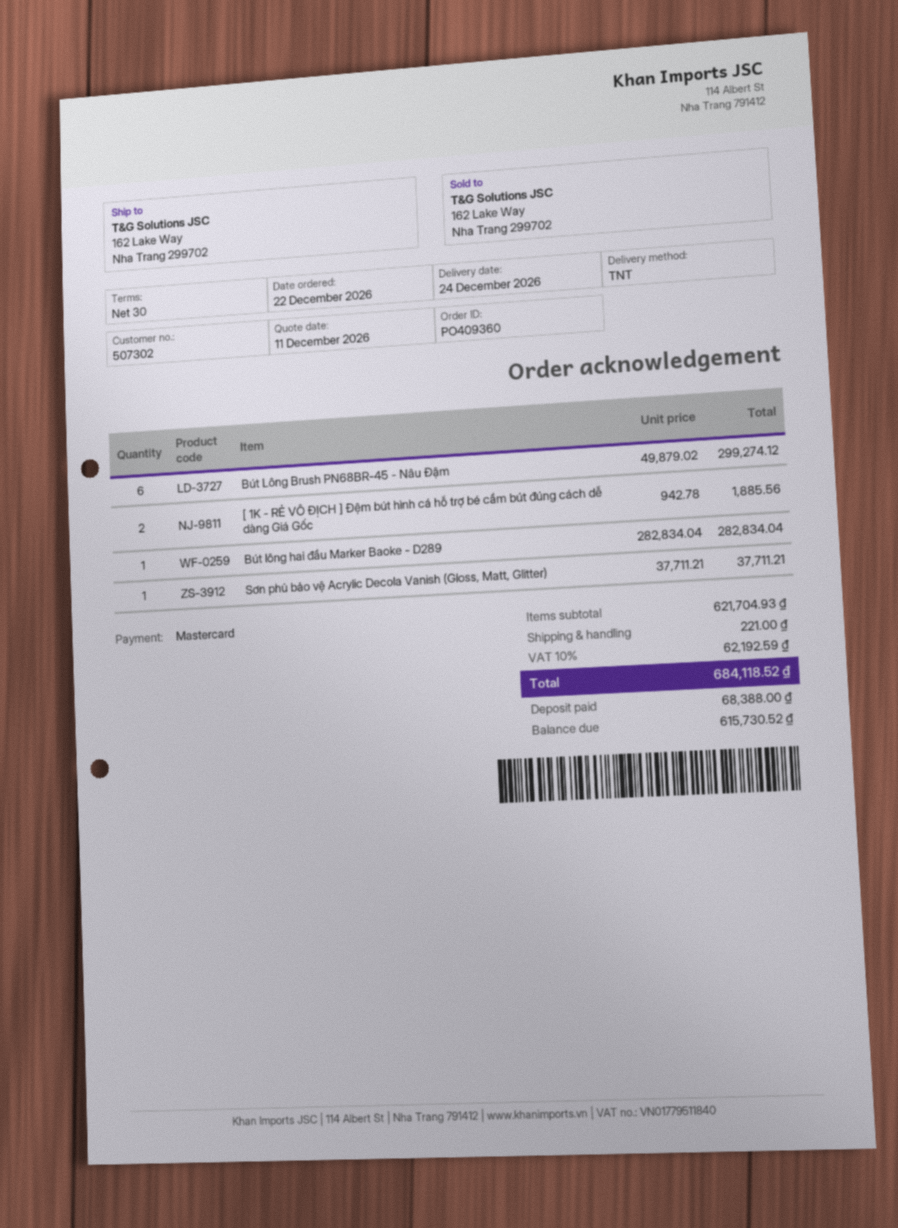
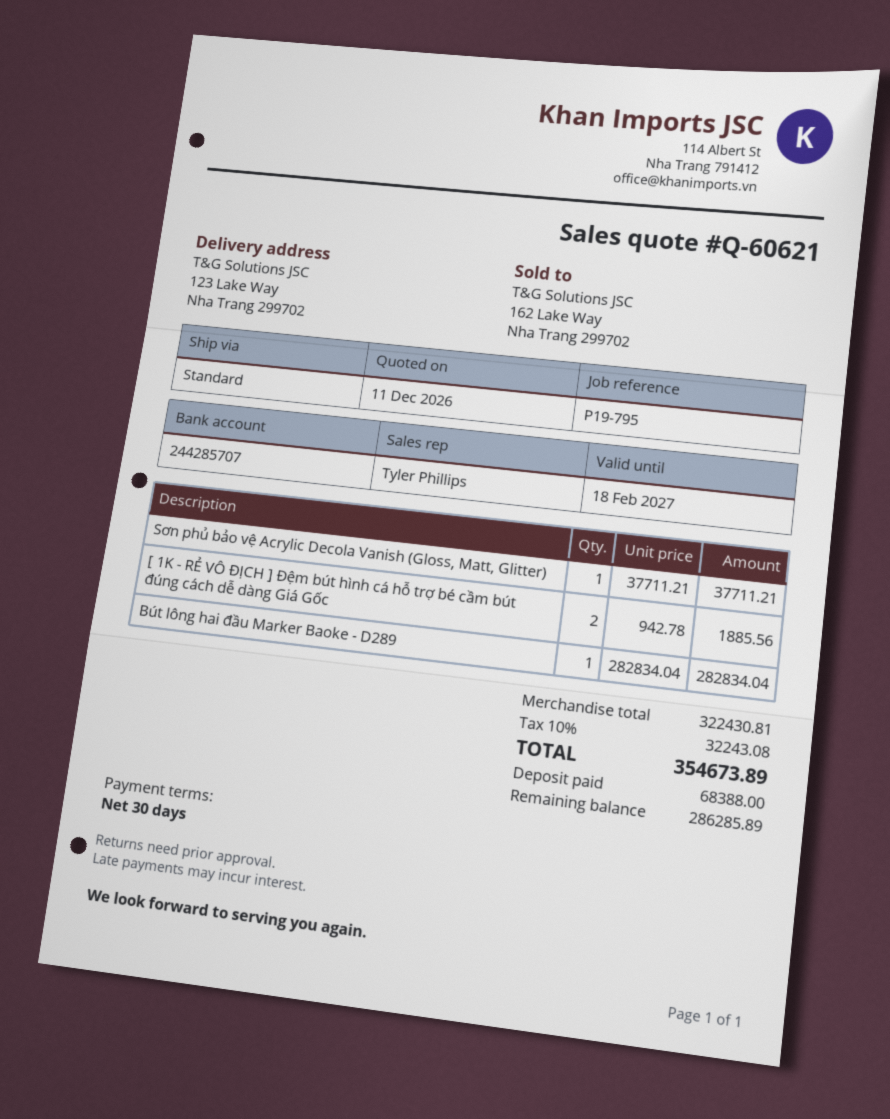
shipping method: TNT -> standard
ship to: 162 Lake Way, Nha Trang 299702 -> 123 Lake Way, Nha Trang 299702
Bút Lông Brush PN68BR-45 - Nâu Đậm: 6 x 49879.02 = 299274.12 -> none
subtotal: 621704.93 -> 322430.81
shipping: 221.00 -> none
tax: 10% = 62192.59 -> 10% = 32243.08
total: 684118.52 -> 354673.89
balance: 615730.52 -> 286285.89

